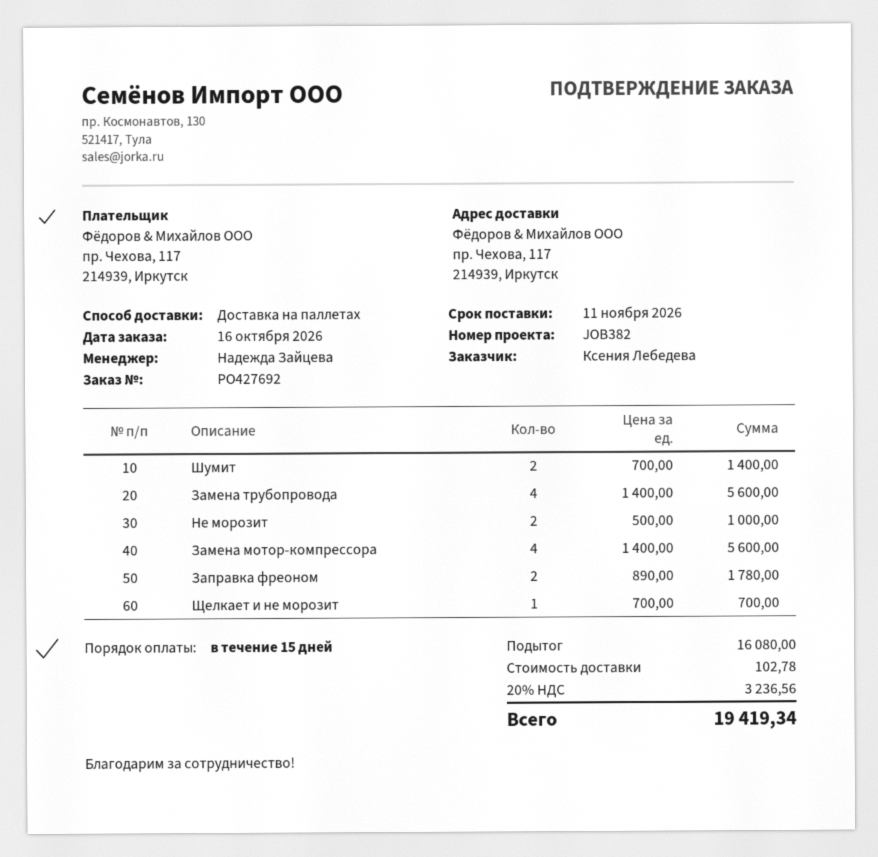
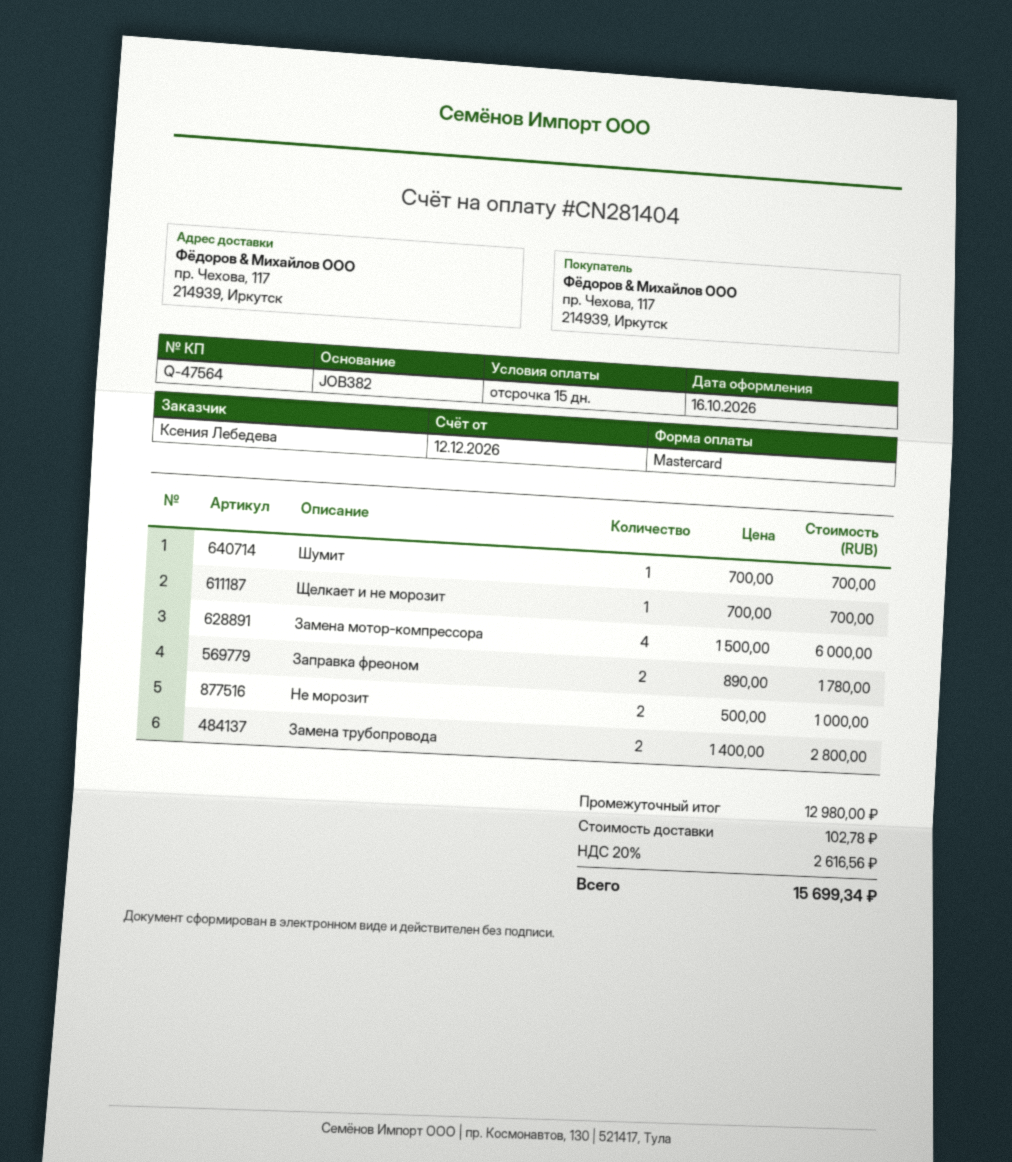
Шумит: 2 x 700.00 = 1400.00 -> 1 x 700.00 = 700.00
Замена трубопровода: 4 x 1400.00 = 5600.00 -> 2 x 1400.00 = 2800.00
Замена мотор-компрессора: 4 x 1400.00 = 5600.00 -> 4 x 1500.00 = 6000.00
subtotal: 16080.00 -> 12980.00
tax: 20% = 3236.56 -> 20% = 2616.56
total: 19419.34 -> 15699.34

